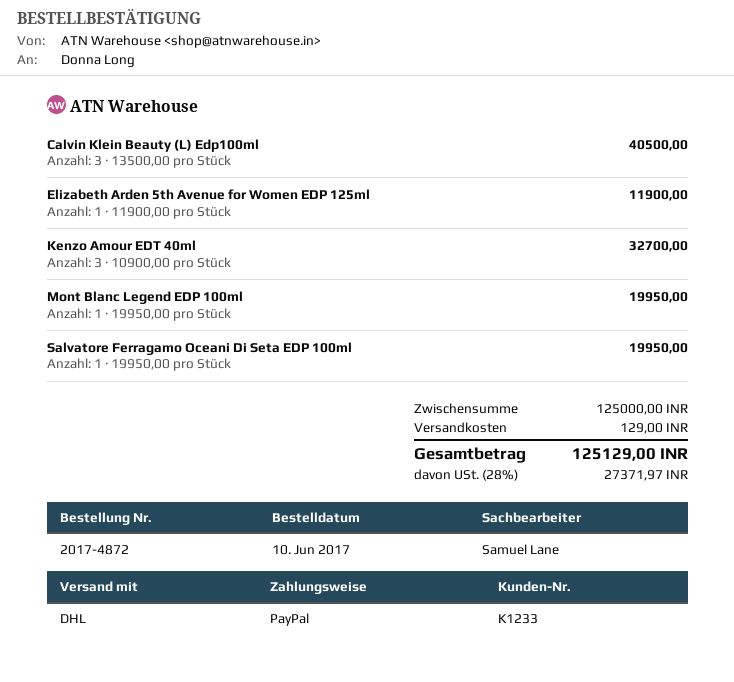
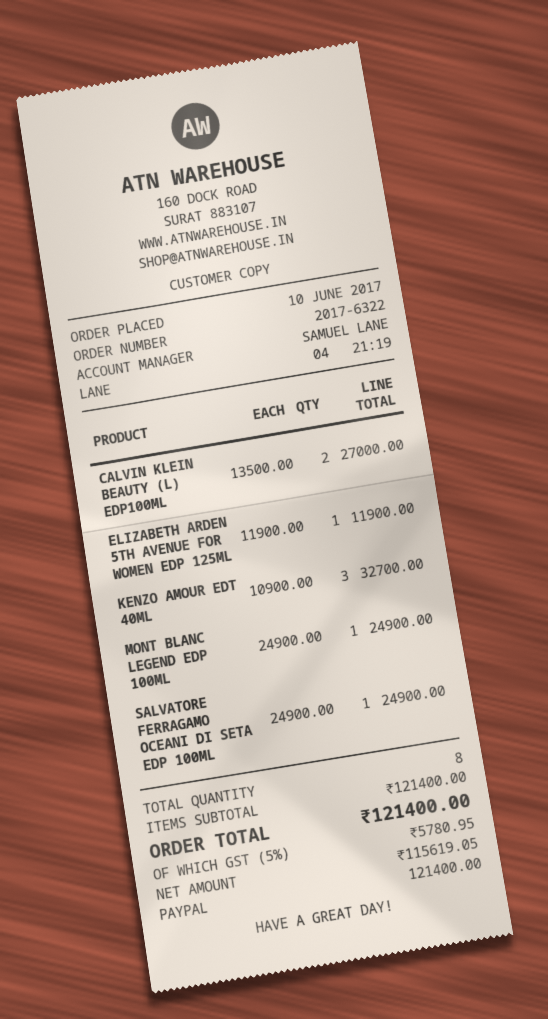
order number: 2017-4872 -> 2017-6322
Calvin Klein Beauty (L) Edp100ml: 3 x 13500.00 = 40500.00 -> 2 x 13500.00 = 27000.00
Mont Blanc Legend EDP 100ml: 1 x 19950.00 = 19950.00 -> 1 x 24900.00 = 24900.00
Salvatore Ferragamo Oceani Di Seta EDP 100ml: 1 x 19950.00 = 19950.00 -> 1 x 24900.00 = 24900.00
subtotal: 125000.00 -> 121400.00
shipping: 129.00 -> none
tax: 28% = 27371.97 -> 5% = 5780.95
total: 125129.00 -> 121400.00

